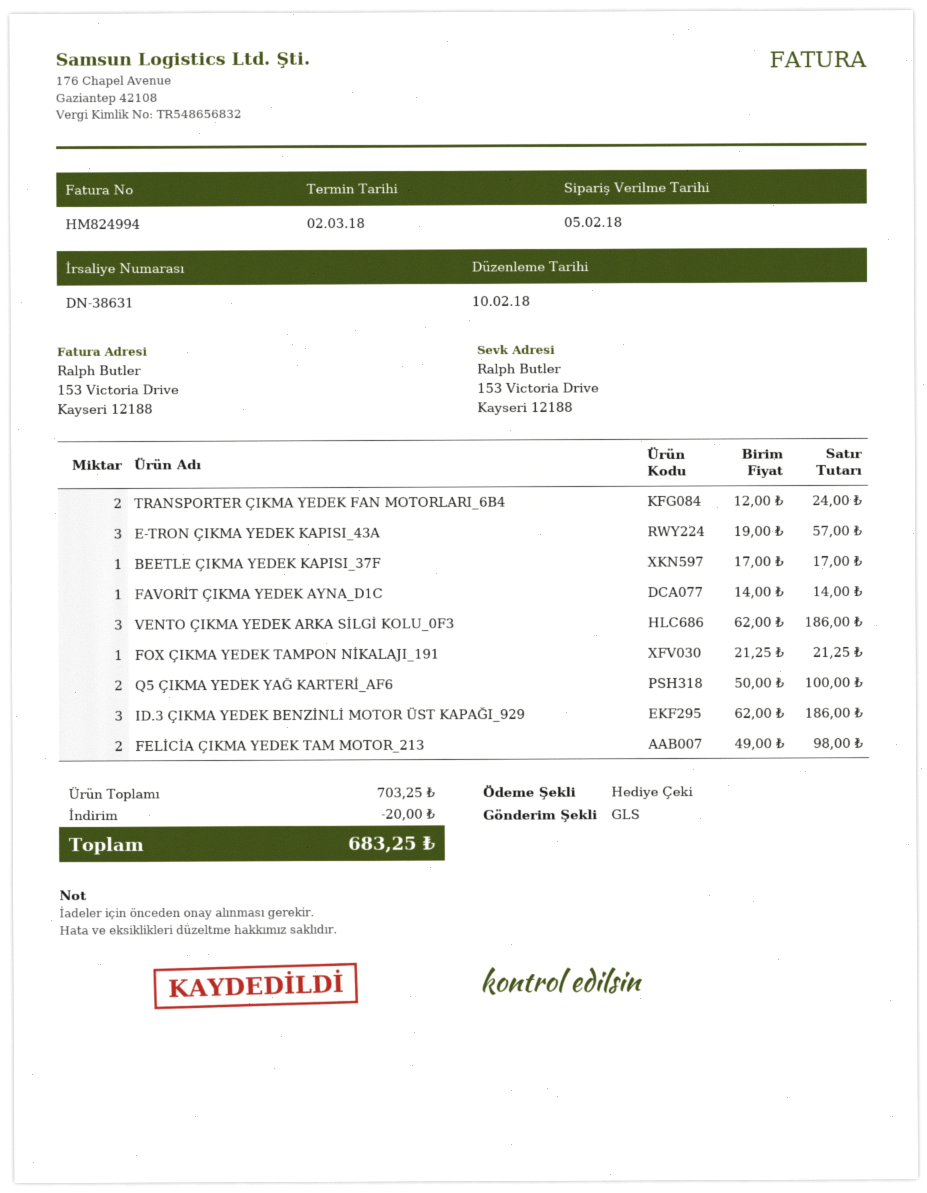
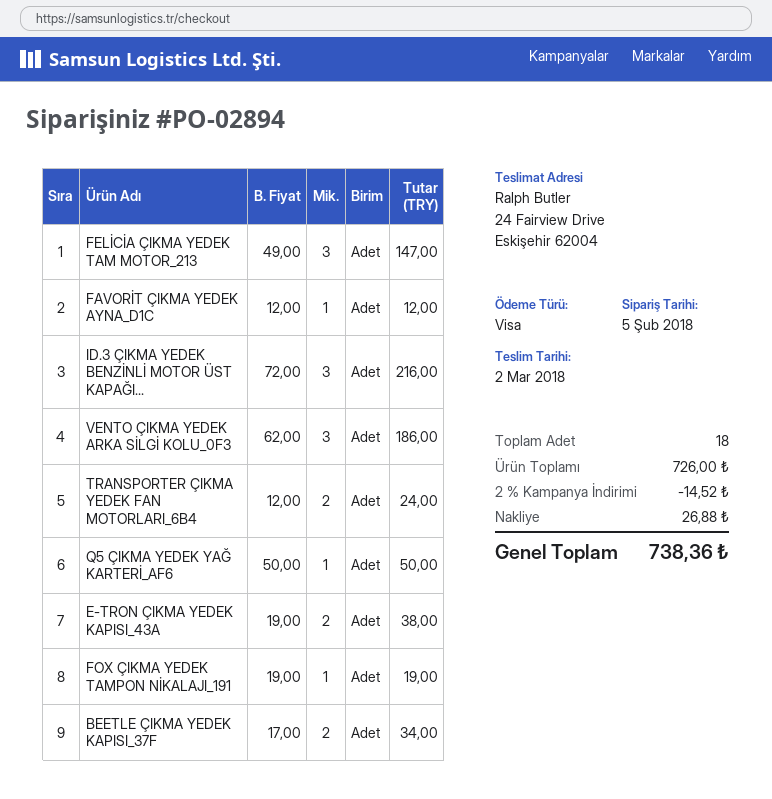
payment method: gift card -> Visa
ship to: 153 Victoria Drive, Kayseri 12188 -> 24 Fairview Drive, Eskişehir 62004
E-TRON ÇIKMA YEDEK KAPISI_43A: 3 x 19.00 = 57.00 -> 2 x 19.00 = 38.00
BEETLE ÇIKMA YEDEK KAPISI_37F: 1 x 17.00 = 17.00 -> 2 x 17.00 = 34.00
FAVORİT ÇIKMA YEDEK AYNA_D1C: 1 x 14.00 = 14.00 -> 1 x 12.00 = 12.00
FOX ÇIKMA YEDEK TAMPON NİKALAJI_191: 1 x 21.25 = 21.25 -> 1 x 19.00 = 19.00
Q5 ÇIKMA YEDEK YAĞ KARTERİ_AF6: 2 x 50.00 = 100.00 -> 1 x 50.00 = 50.00
ID.3 ÇIKMA YEDEK BENZİNLİ MOTOR ÜST KAPAĞI_929: 3 x 62.00 = 186.00 -> 3 x 72.00 = 216.00
FELİCİA ÇIKMA YEDEK TAM MOTOR_213: 2 x 49.00 = 98.00 -> 3 x 49.00 = 147.00
subtotal: 703.25 -> 726.00
discount: 20.00 -> 14.52
shipping: none -> 26.88
total: 683.25 -> 738.36

